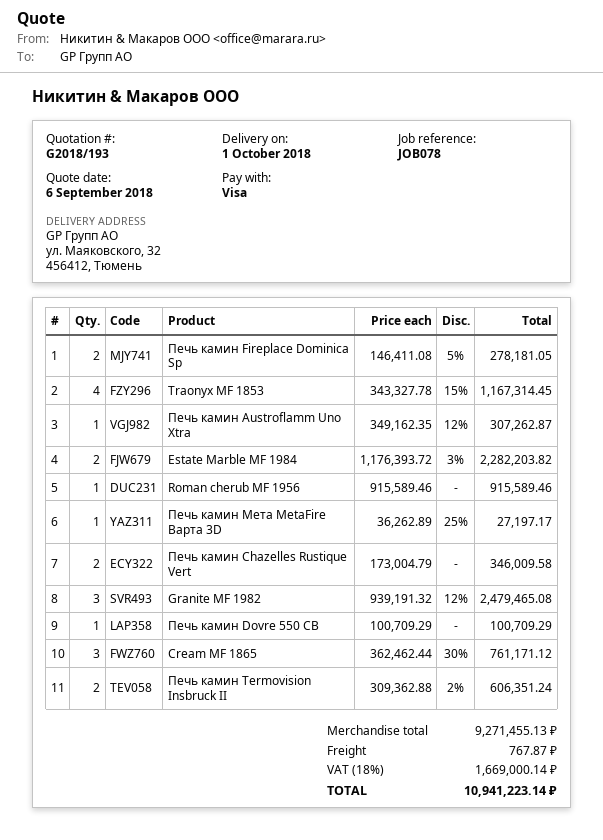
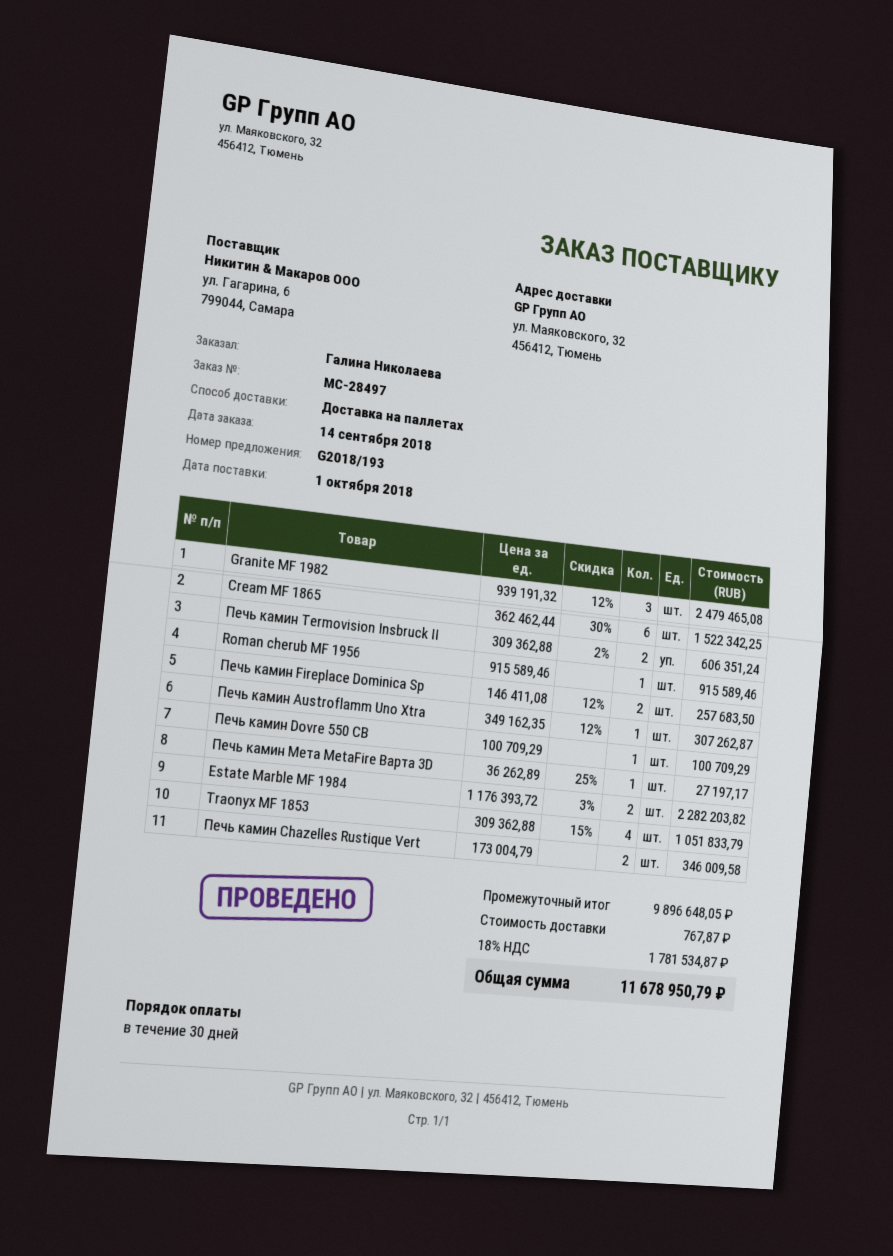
Печь камин Fireplace Dominica Sp: 2 x 146411.08 - 5% = 278181.05 -> 2 x 146411.08 - 12% = 257683.50
Traonyx MF 1853: 4 x 343327.78 - 15% = 1167314.45 -> 4 x 309362.88 - 15% = 1051833.79
Cream MF 1865: 3 x 362462.44 - 30% = 761171.12 -> 6 x 362462.44 - 30% = 1522342.25
subtotal: 9271455.13 -> 9896648.05
tax: 18% = 1669000.14 -> 18% = 1781534.87
total: 10941223.14 -> 11678950.79

